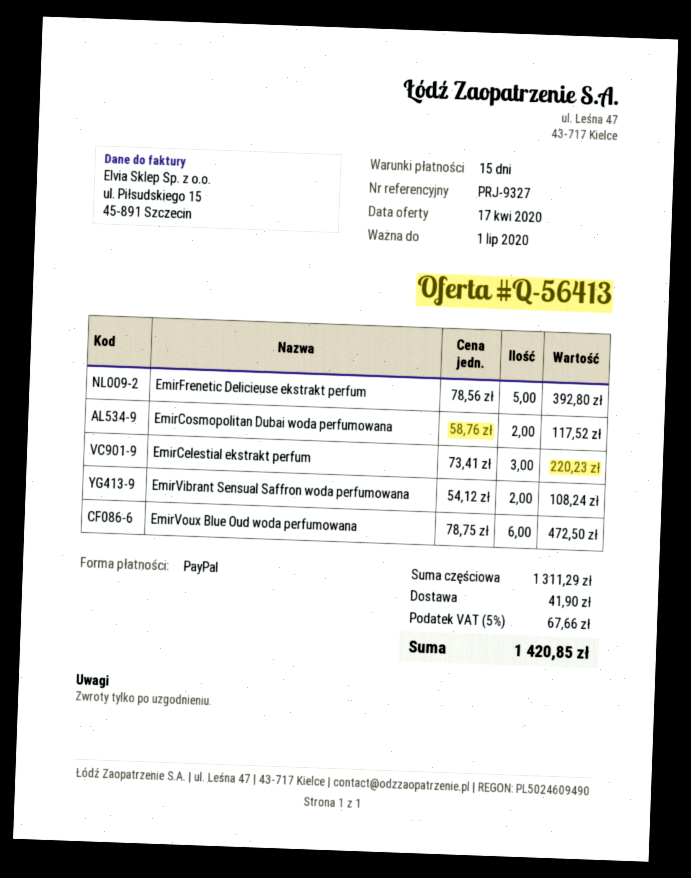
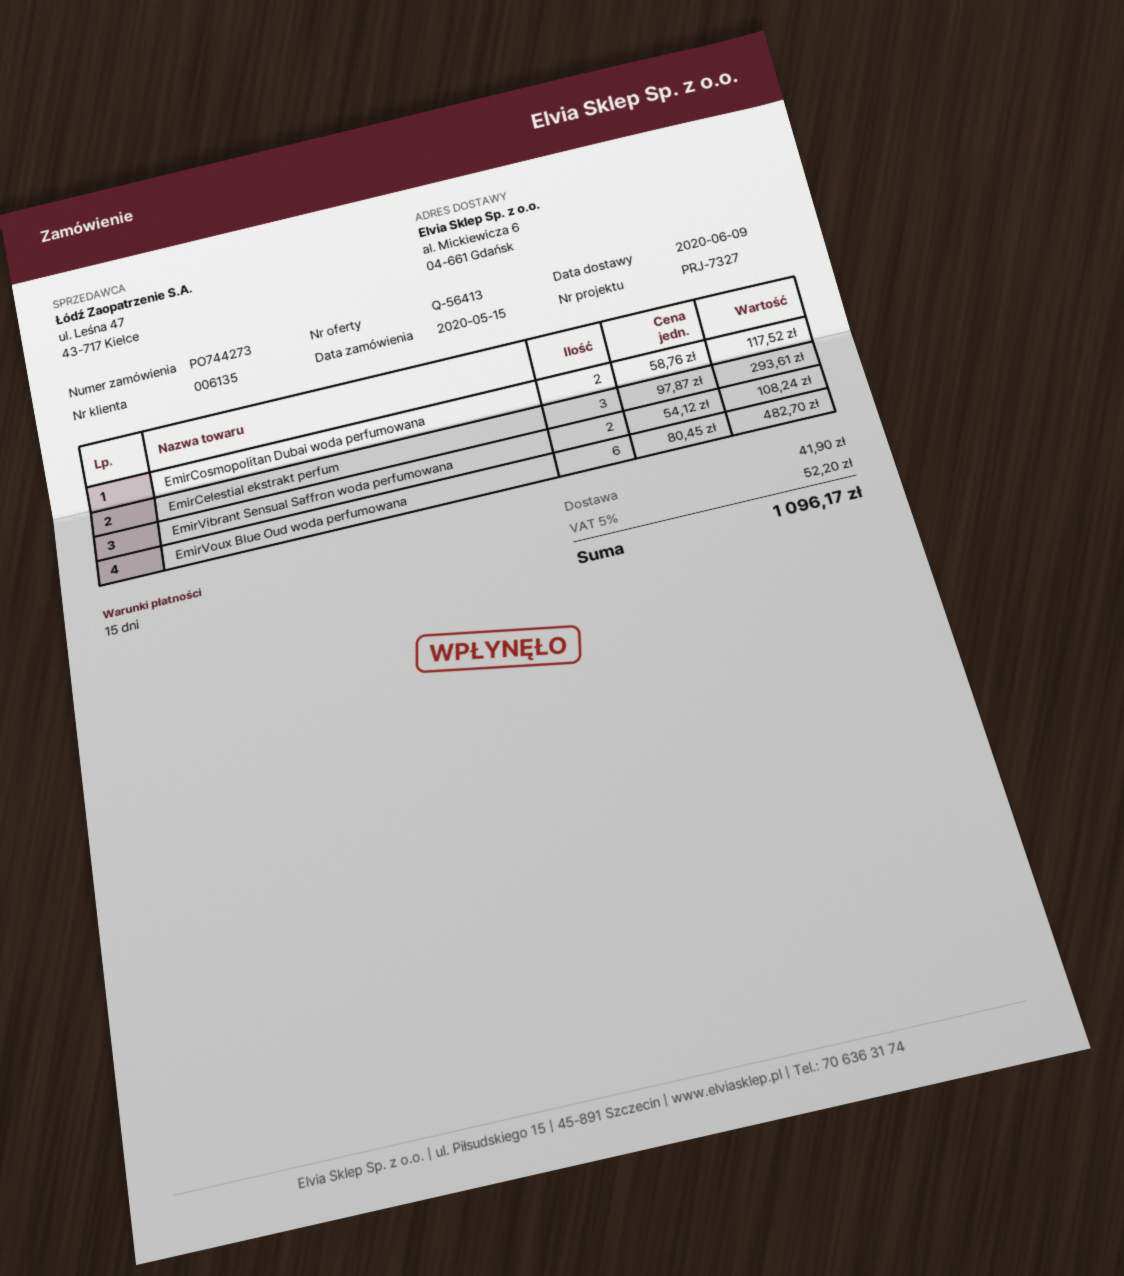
reference: PRJ-9327 -> PRJ-7327
EmirFrenetic Delicieuse ekstrakt perfum: 5 x 78.56 = 392.80 -> none
EmirCelestial ekstrakt perfum: 3 x 73.41 = 220.23 -> 3 x 97.87 = 293.61
EmirVoux Blue Oud woda perfumowana: 6 x 78.75 = 472.50 -> 6 x 80.45 = 482.70
tax: 5% = 67.66 -> 5% = 52.20
total: 1420.85 -> 1096.17

